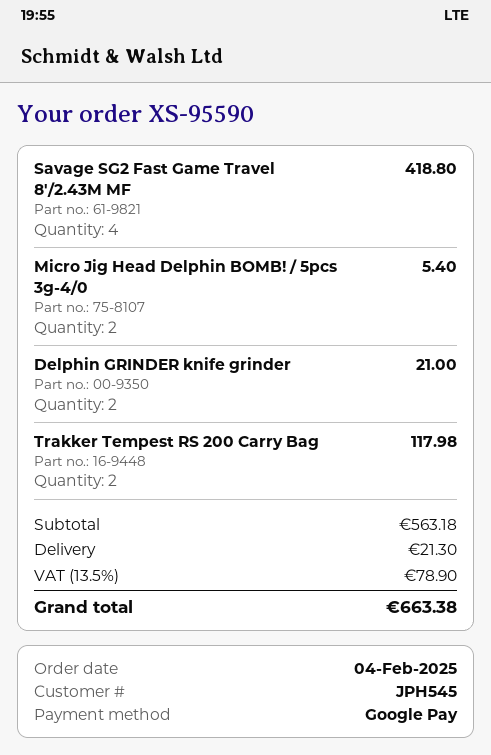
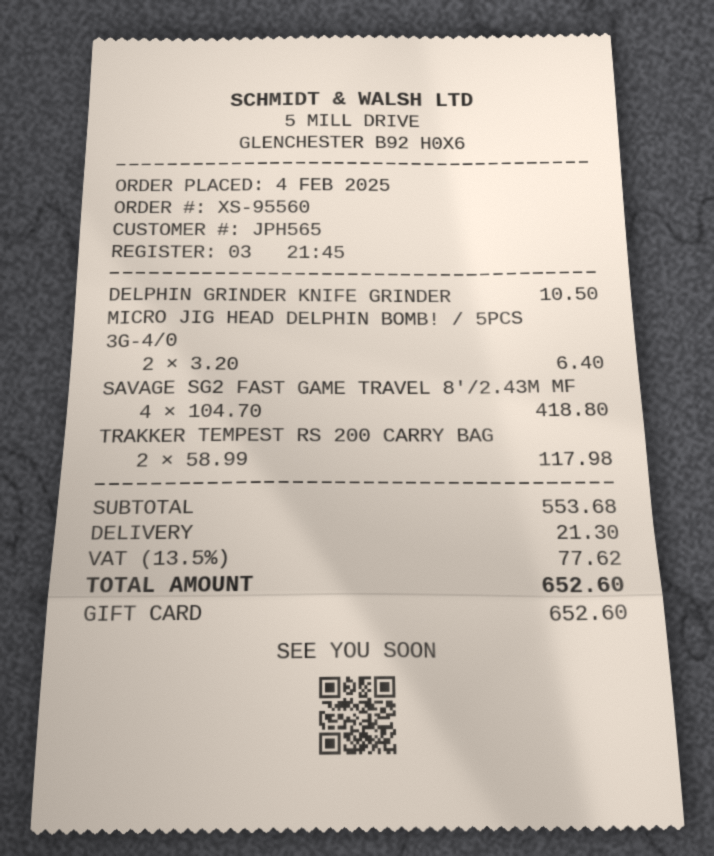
order number: XS-95590 -> XS-95560
customer number: JPH545 -> JPH565
payment method: Google Pay -> gift card
Micro Jig Head Delphin BOMB! / 5pcs 3g-4/0: 2 for 5.40 -> 2 for 6.40
Delphin GRINDER knife grinder: 2 for 21.00 -> 1 for 10.50
subtotal: 563.18 -> 553.68
tax: 13.5% = 78.90 -> 13.5% = 77.62
total: 663.38 -> 652.60

